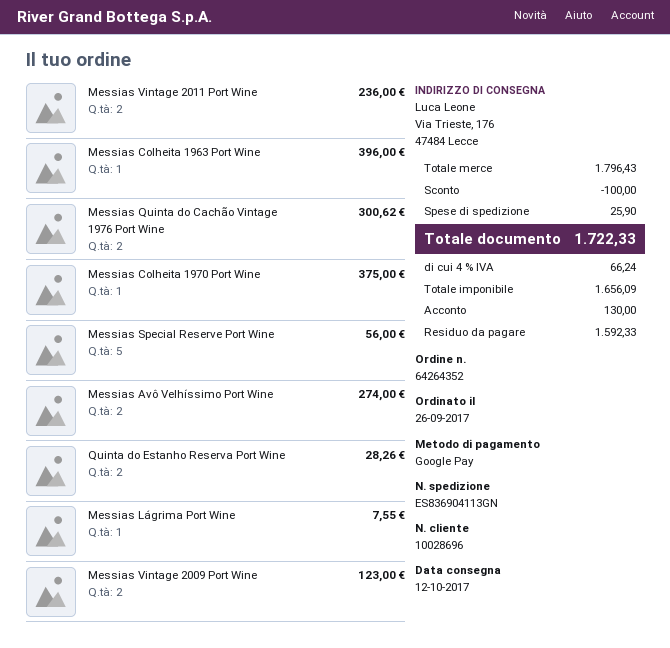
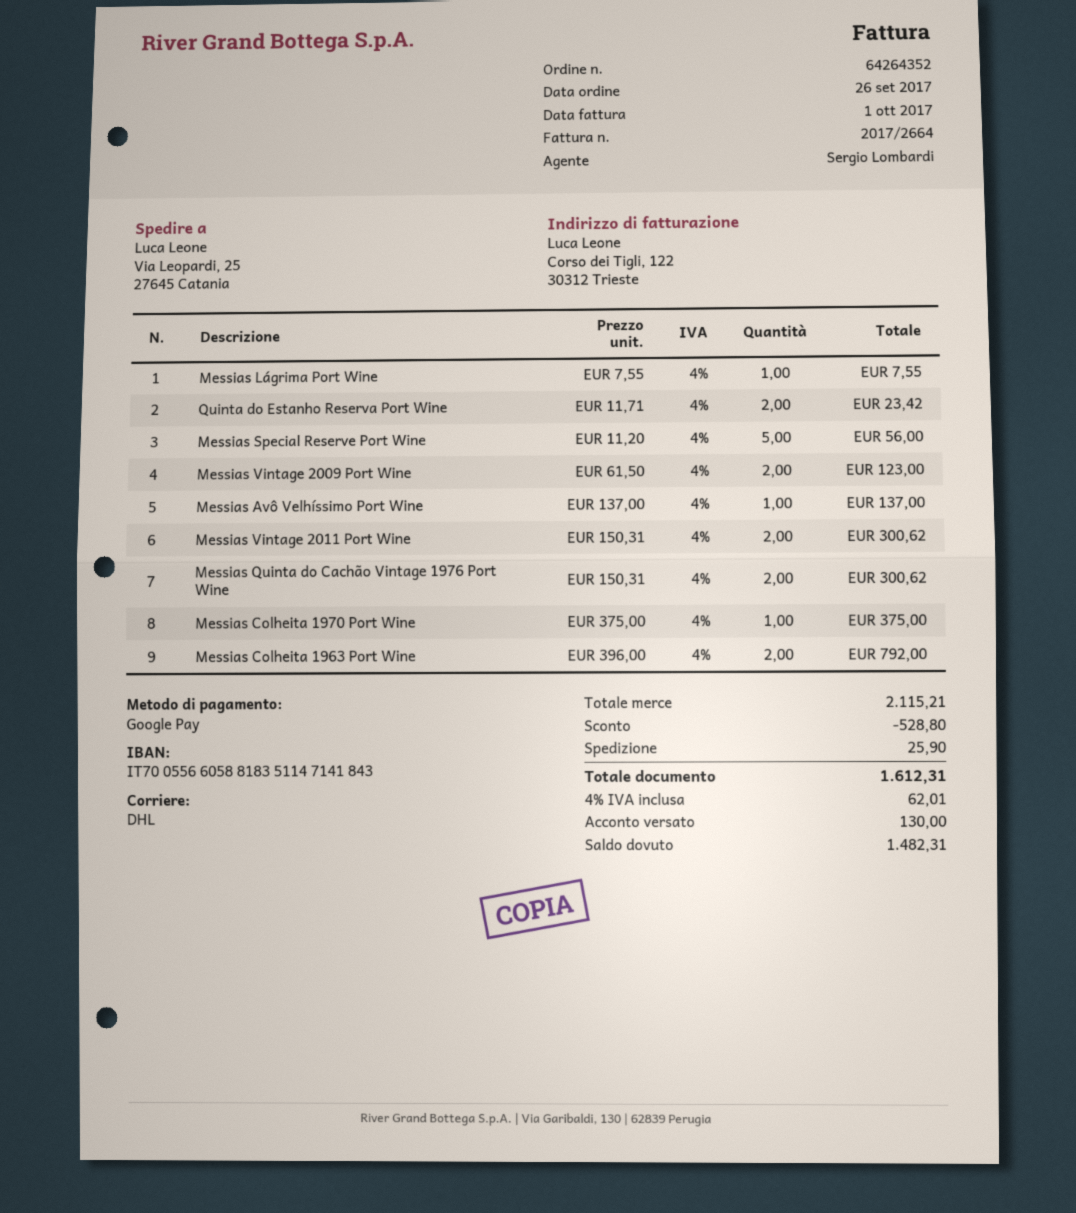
ship to: Via Trieste, 176, 47484 Lecce -> Via Leopardi, 25, 27645 Catania
Messias Vintage 2011 Port Wine: 2 for 236.00 -> 2 for 300.62
Messias Colheita 1963 Port Wine: 1 for 396.00 -> 2 for 792.00
Messias Avô Velhíssimo Port Wine: 2 for 274.00 -> 1 for 137.00
Quinta do Estanho Reserva Port Wine: 2 for 28.26 -> 2 for 23.42
subtotal: 1796.43 -> 2115.21
discount: 100.00 -> 528.80
tax: 4% = 66.24 -> 4% = 62.01
total: 1722.33 -> 1612.31
balance: 1592.33 -> 1482.31

